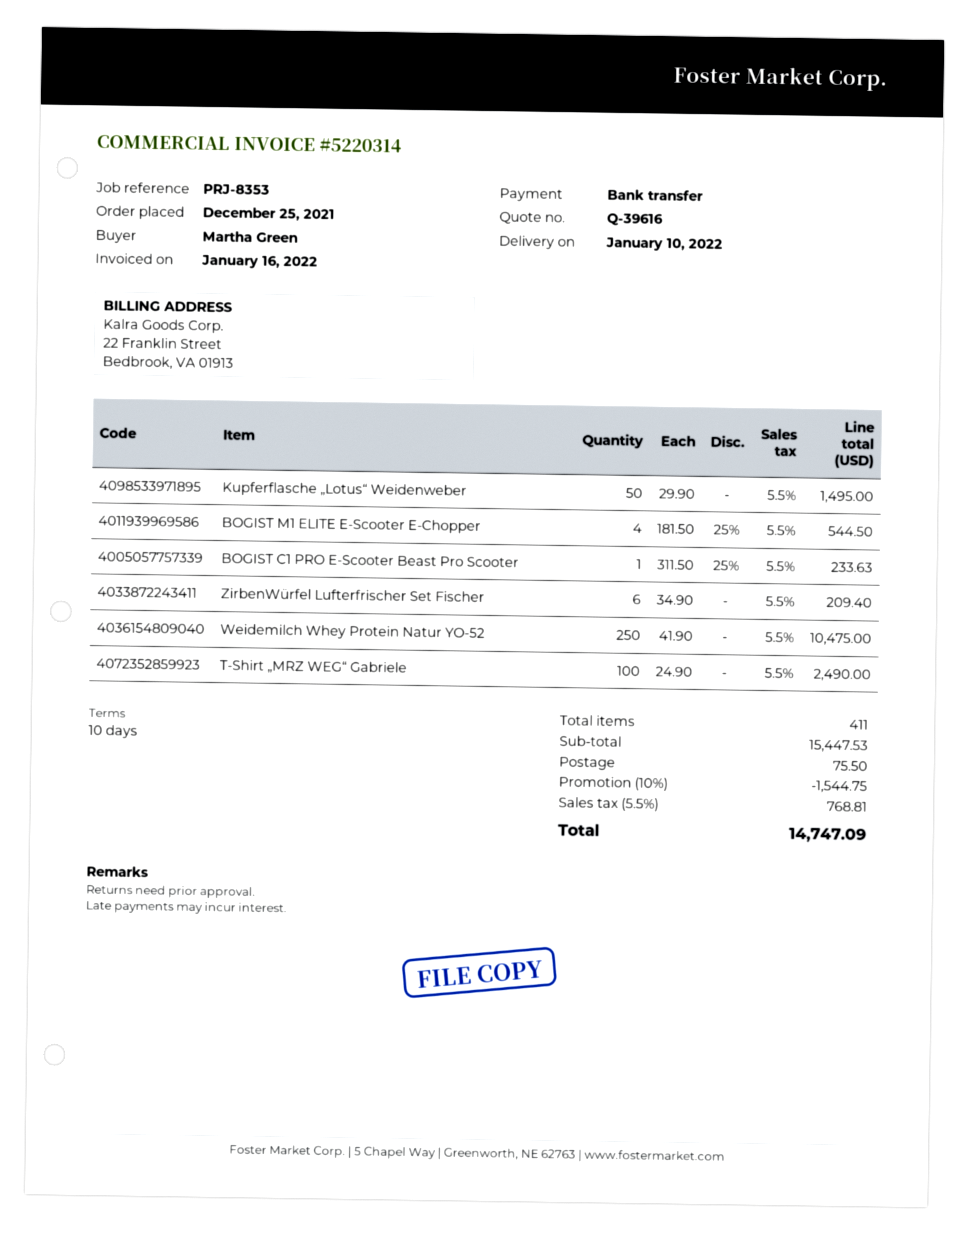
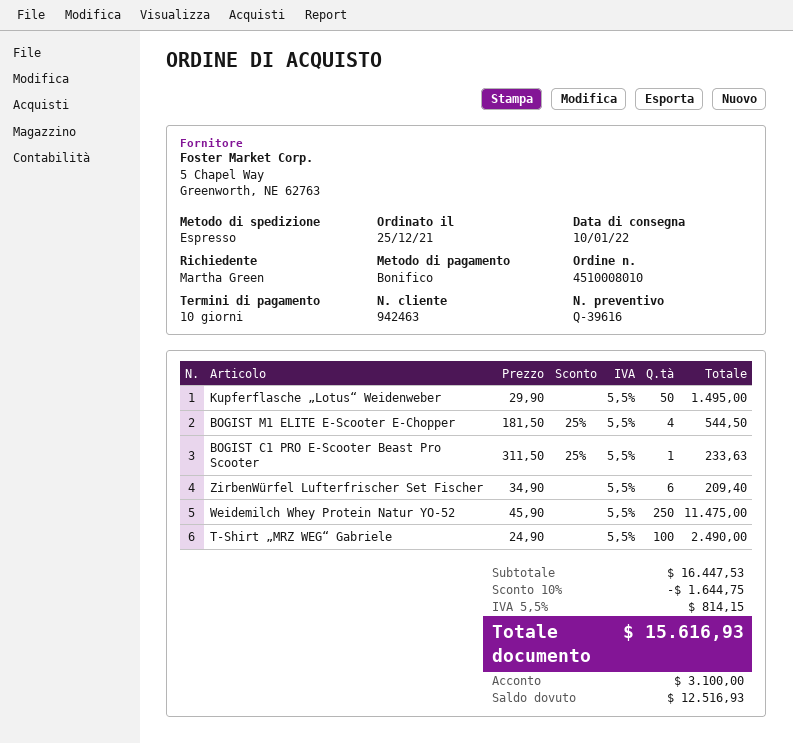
Weidemilch Whey Protein Natur YO-52: 250 x 41.90 = 10475.00 -> 250 x 45.90 = 11475.00
subtotal: 15447.53 -> 16447.53
discount: 10% = 1544.75 -> 10% = 1644.75
shipping: 75.50 -> none
tax: 5.5% = 768.81 -> 5.5% = 814.15
total: 14747.09 -> 15616.93

